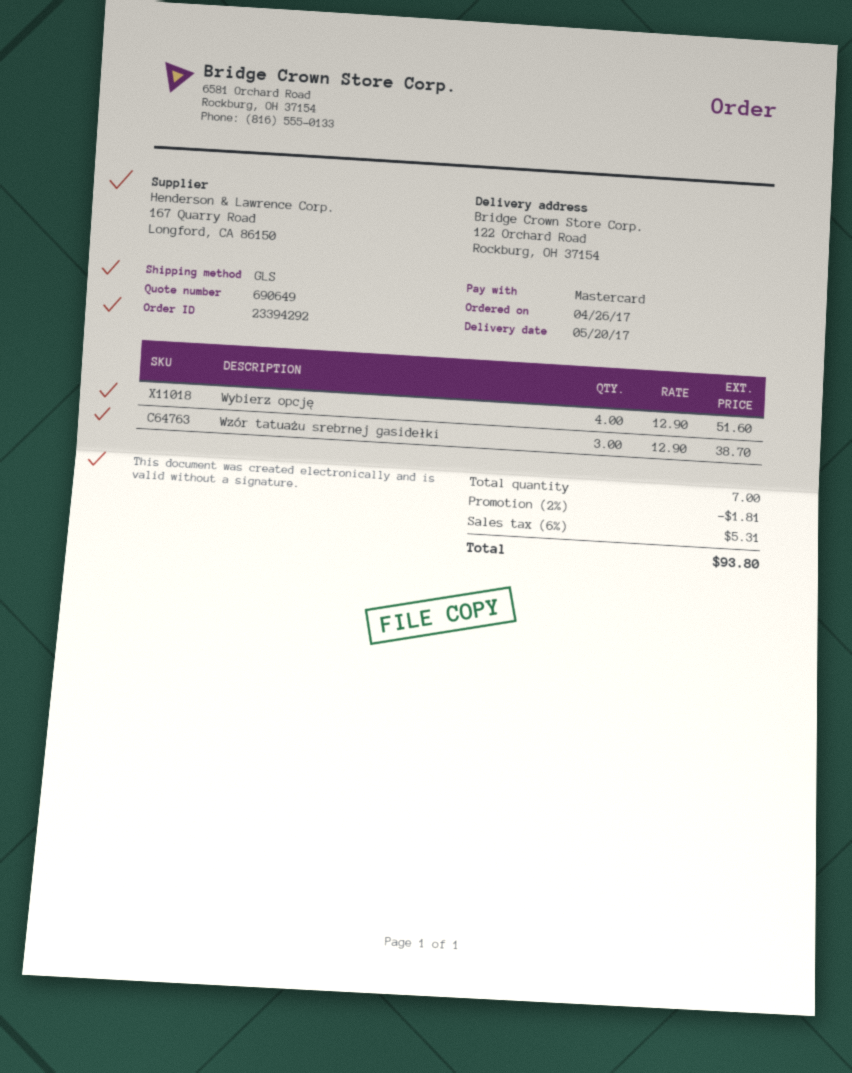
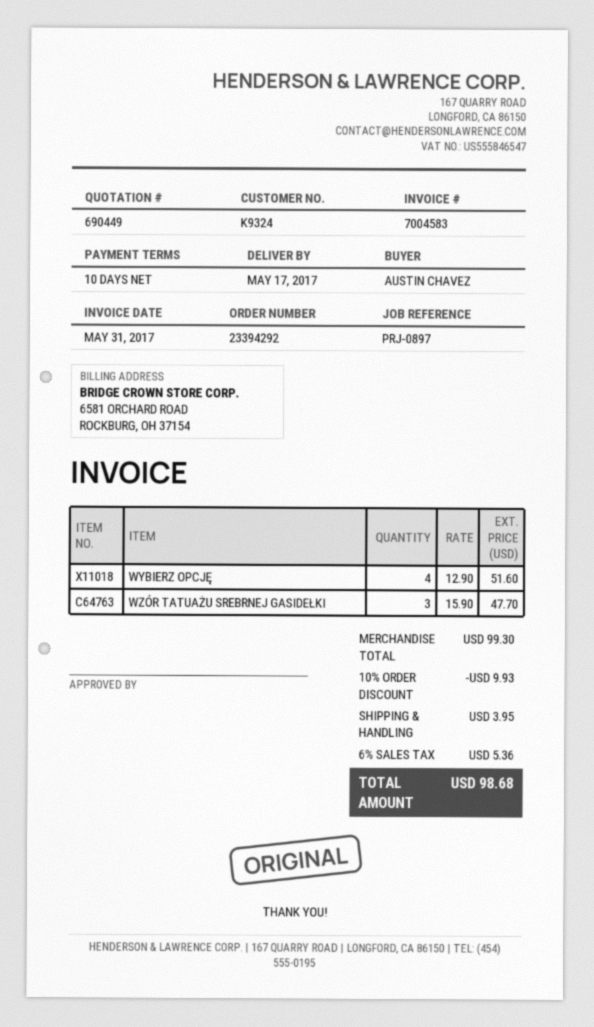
quote number: 690649 -> 690449
delivery date: 2017-05-20 -> 2017-05-17
Wzór tatuażu srebrnej gasidełki: 3 x 12.90 = 38.70 -> 3 x 15.90 = 47.70
discount: 2% = 1.81 -> 10% = 9.93
shipping: none -> 3.95
tax: 6% = 5.31 -> 6% = 5.36
total: 93.80 -> 98.68

